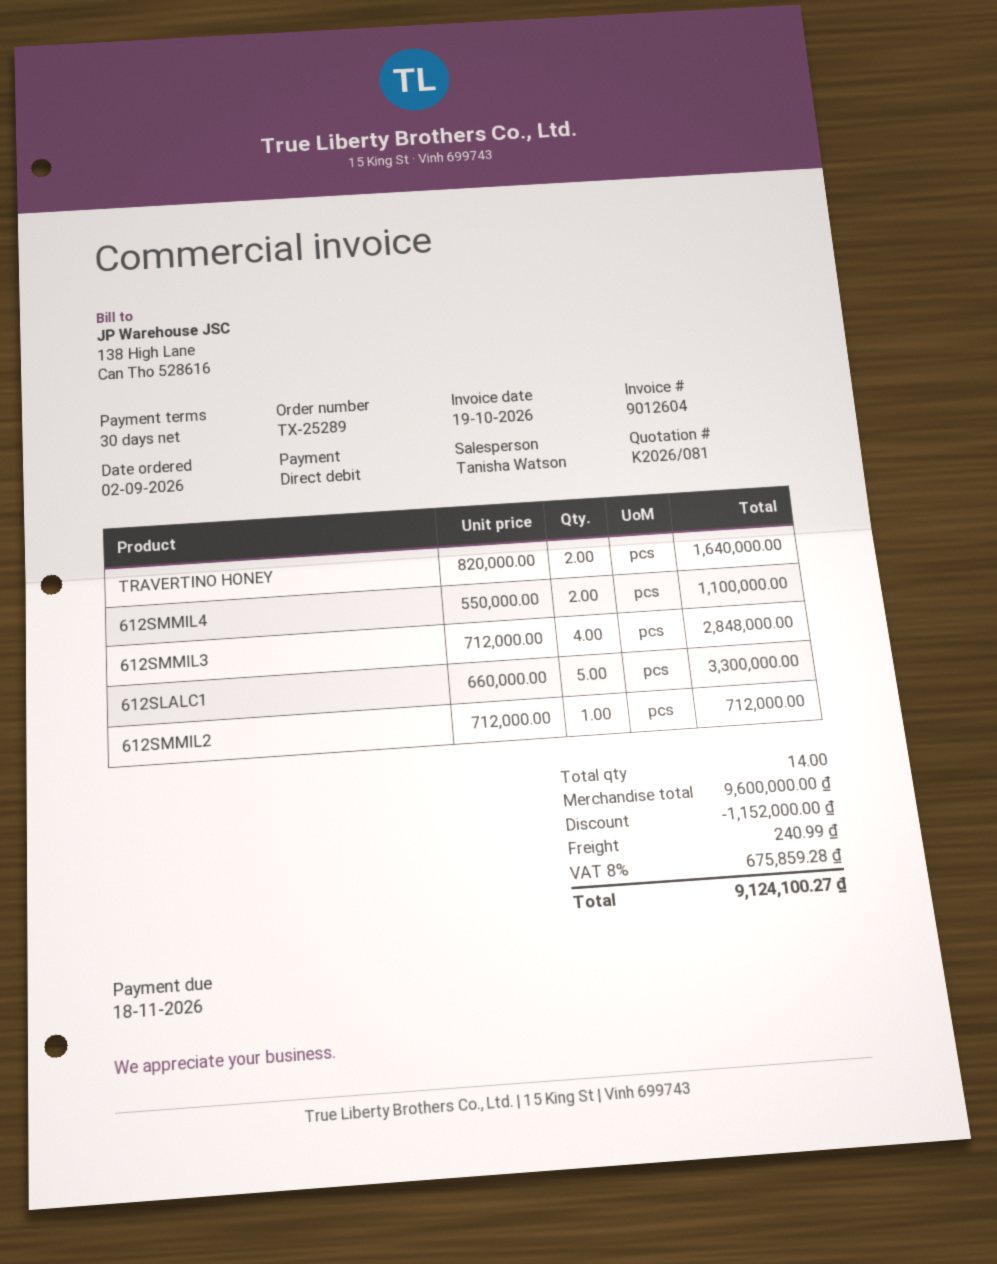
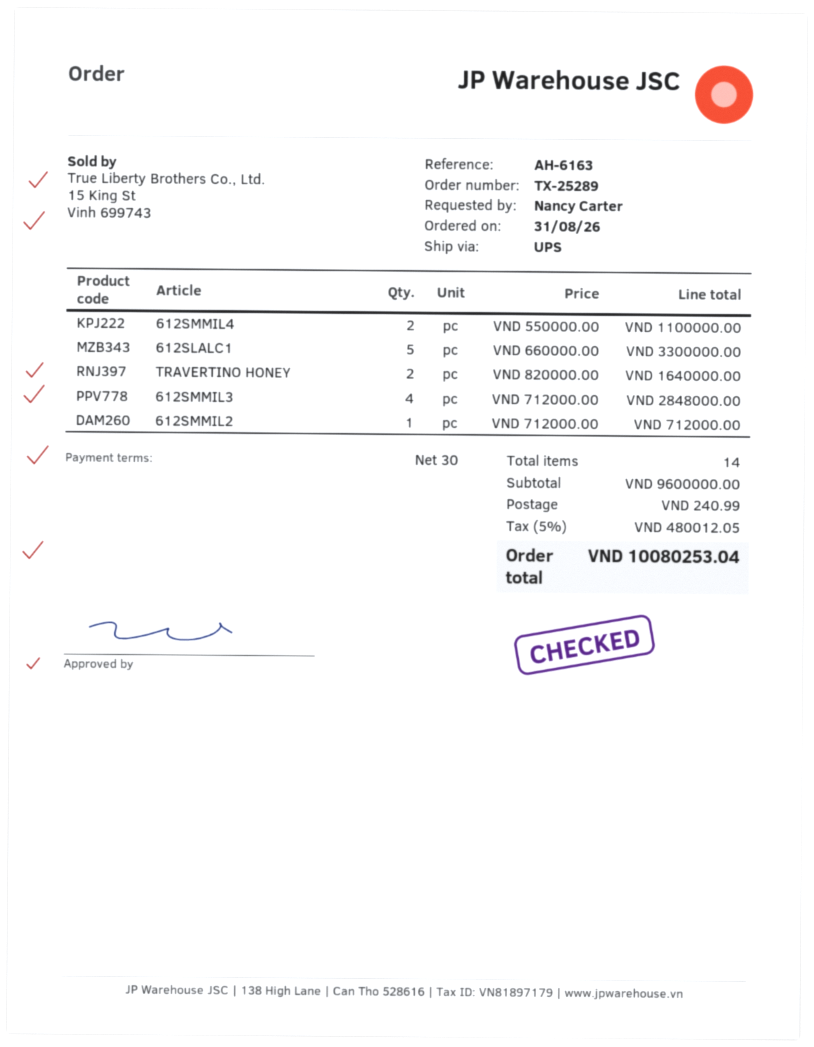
order date: 2026-09-02 -> 2026-08-31
discount: 1152000.00 -> none
tax: 8% = 675859.28 -> 5% = 480012.05
total: 9124100.27 -> 10080253.04

